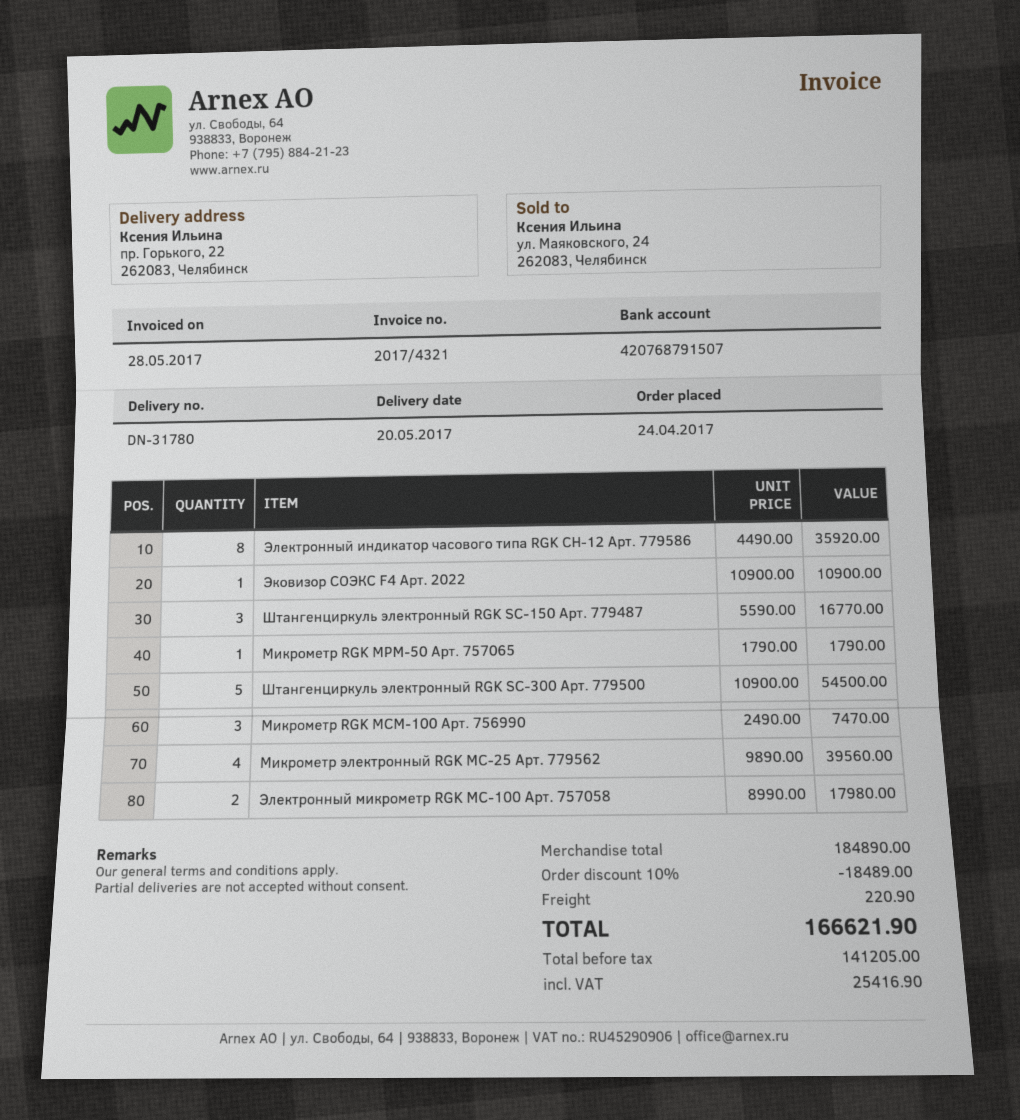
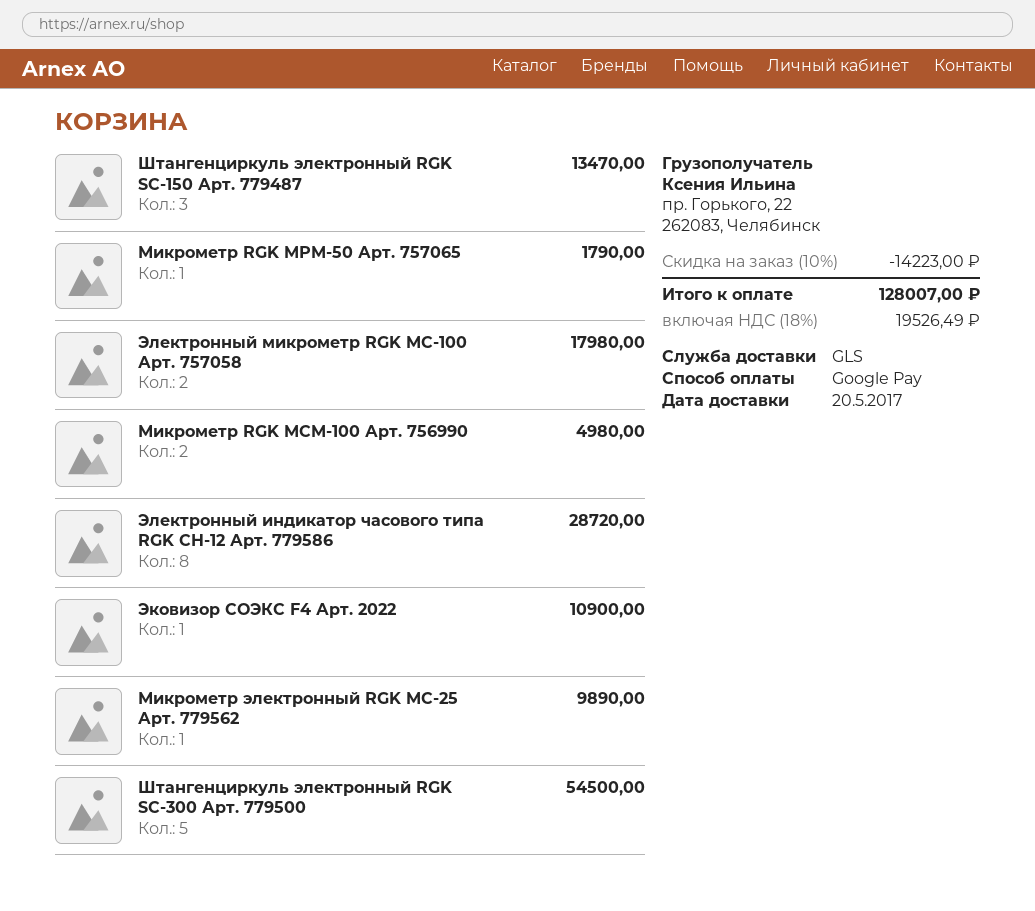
Электронный индикатор часового типа RGK CH-12 Арт. 779586: 8 for 35920.00 -> 8 for 28720.00
Штангенциркуль электронный RGK SC-150 Арт. 779487: 3 for 16770.00 -> 3 for 13470.00
Микрометр RGK MCM-100 Арт. 756990: 3 for 7470.00 -> 2 for 4980.00
Микрометр электронный RGK MC-25 Арт. 779562: 4 for 39560.00 -> 1 for 9890.00
discount: 10% = 18489.00 -> 10% = 14223.00
shipping: 220.90 -> none
tax: 25416.90 -> 19526.49
total: 166621.90 -> 128007.00

